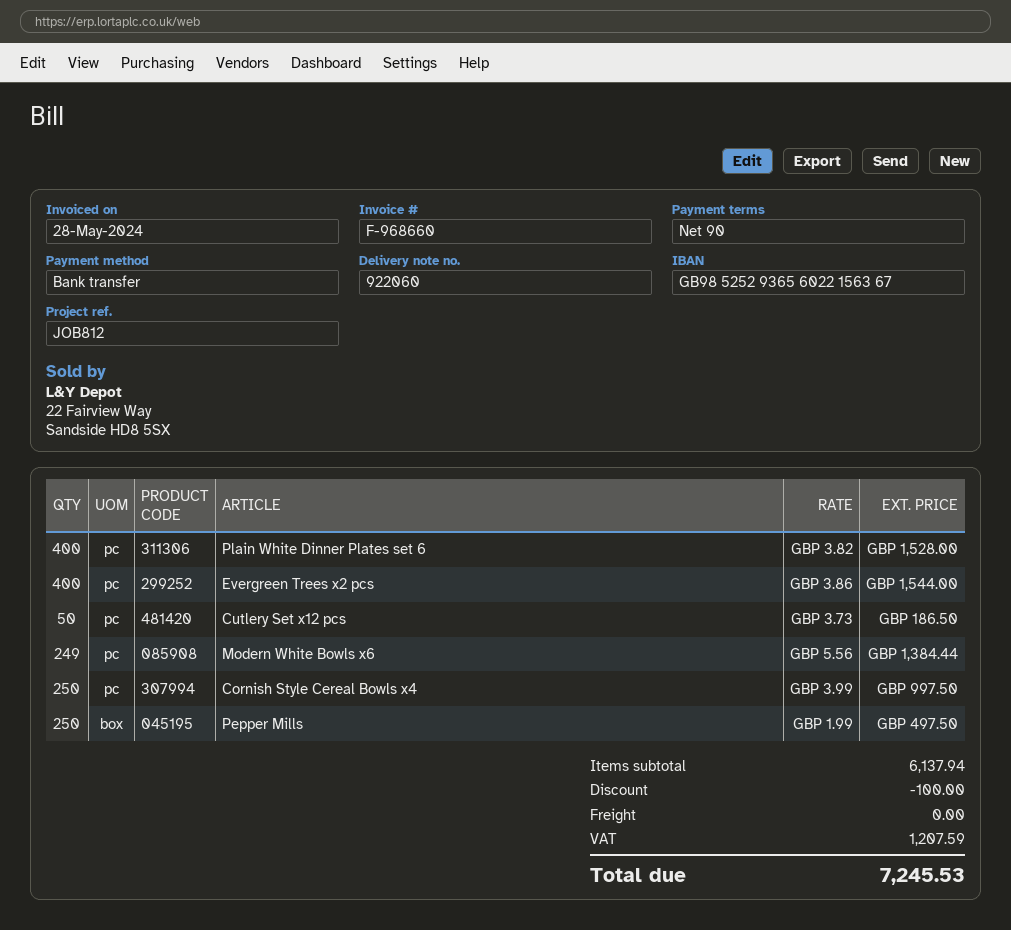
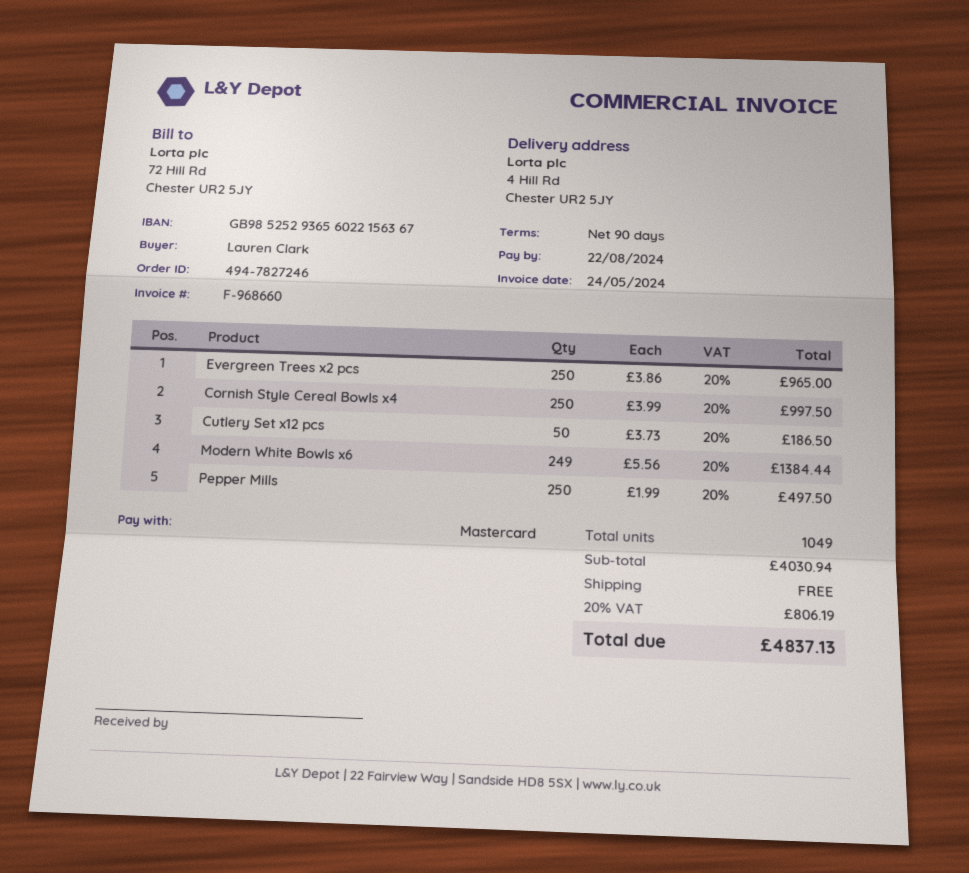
invoice date: 2024-05-28 -> 2024-05-24
payment method: bank transfer -> Mastercard
Plain White Dinner Plates set 6: 400 x 3.82 = 1528.00 -> none
Evergreen Trees x2 pcs: 400 x 3.86 = 1544.00 -> 250 x 3.86 = 965.00
subtotal: 6137.94 -> 4030.94
discount: 100.00 -> none
tax: 1207.59 -> 806.19
total: 7245.53 -> 4837.13

